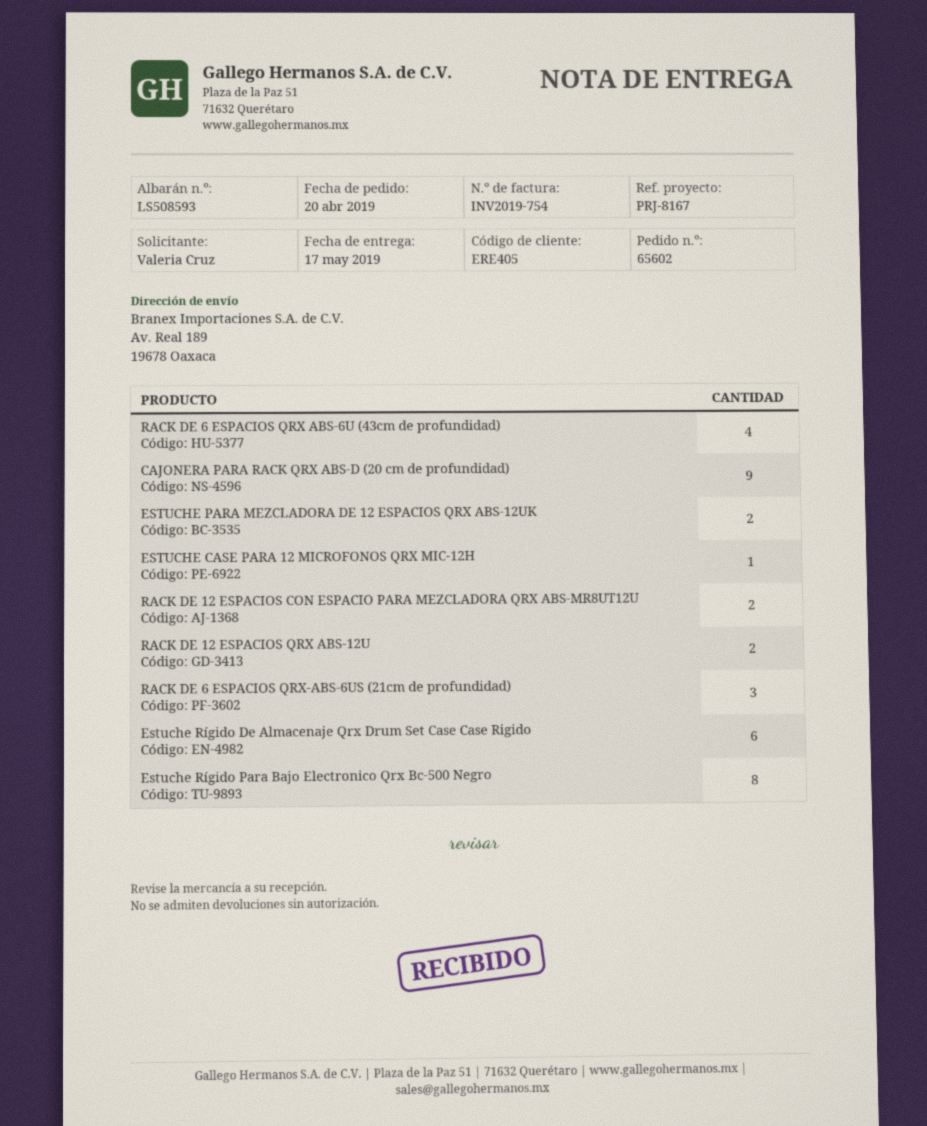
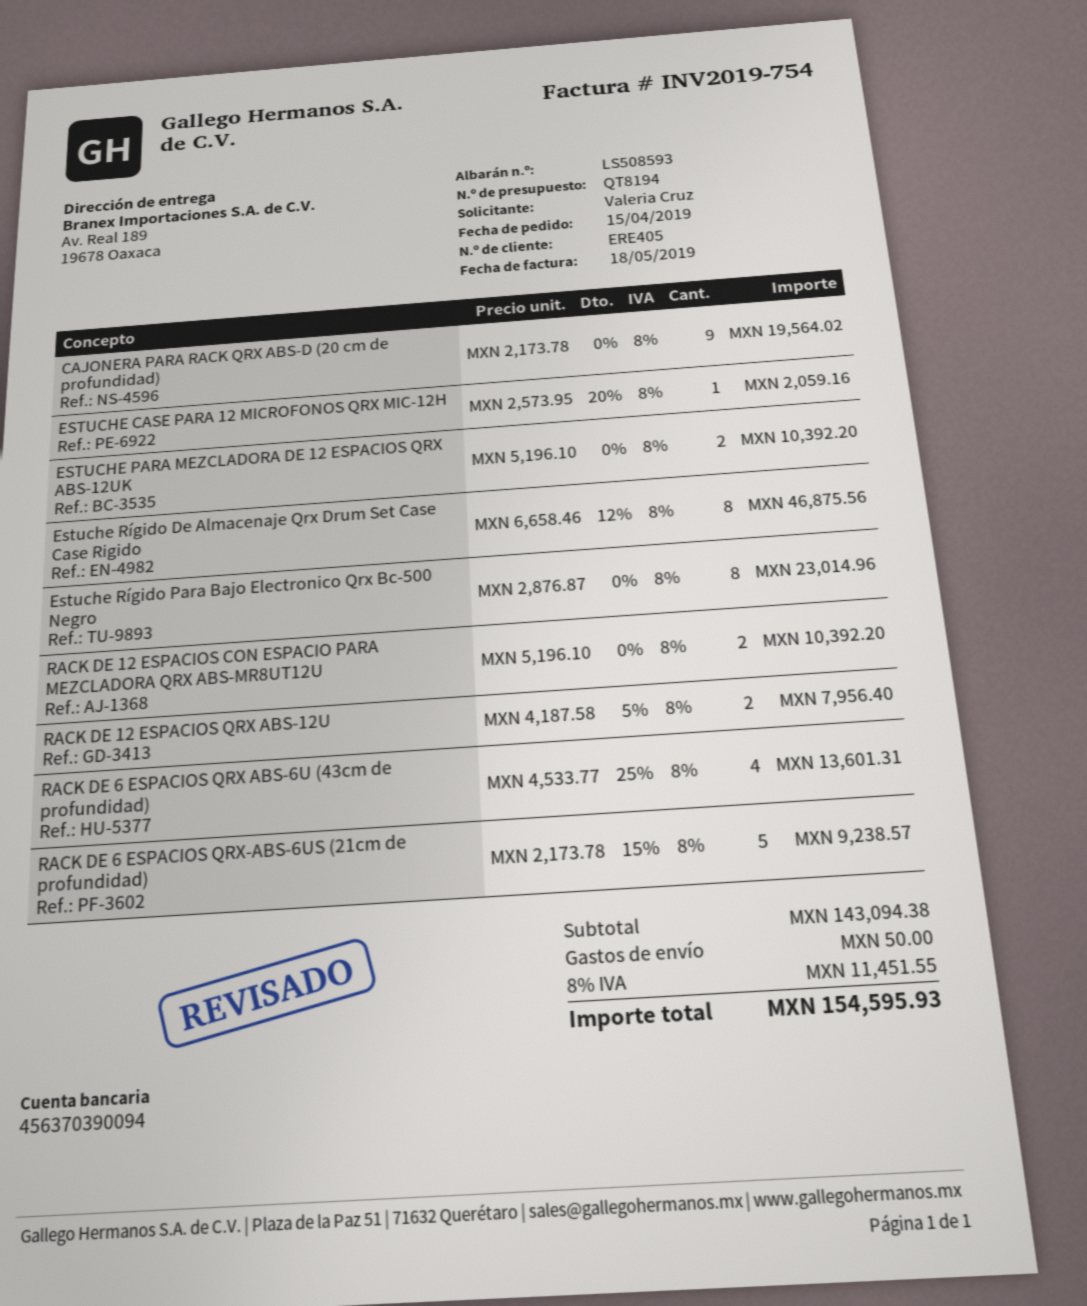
order date: 2019-04-20 -> 2019-04-15
RACK DE 6 ESPACIOS QRX-ABS-6US (21cm de profundidad): 3 -> 5
Estuche Rígido De Almacenaje Qrx Drum Set Case Case Rigido: 6 -> 8

